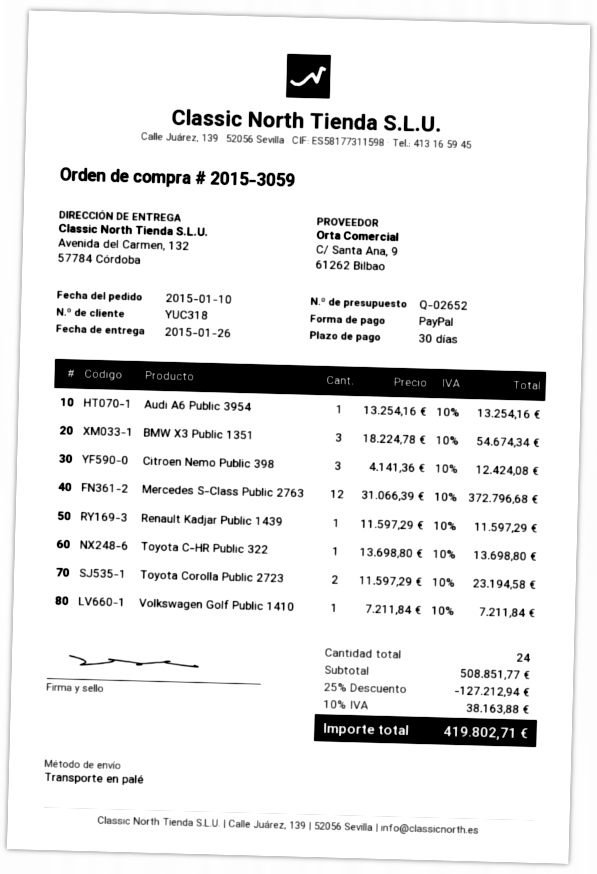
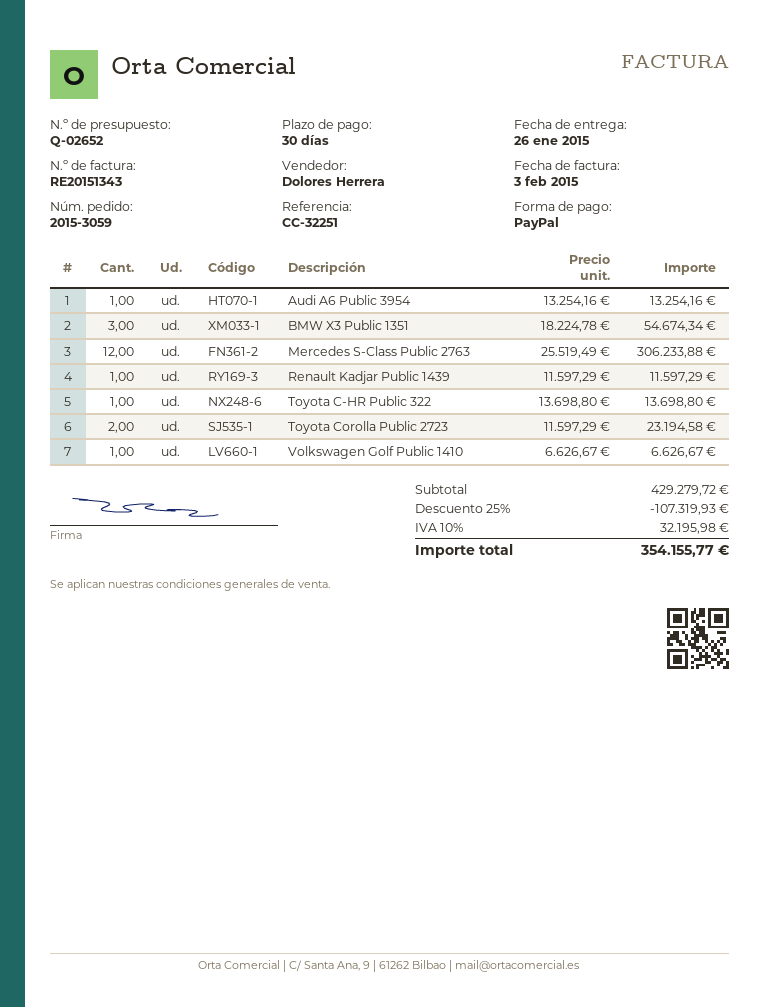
Citroen Nemo Public 398: 3 x 4141.36 = 12424.08 -> none
Mercedes S-Class Public 2763: 12 x 31066.39 = 372796.68 -> 12 x 25519.49 = 306233.88
Volkswagen Golf Public 1410: 1 x 7211.84 = 7211.84 -> 1 x 6626.67 = 6626.67
subtotal: 508851.77 -> 429279.72
discount: 25% = 127212.94 -> 25% = 107319.93
tax: 10% = 38163.88 -> 10% = 32195.98
total: 419802.71 -> 354155.77

